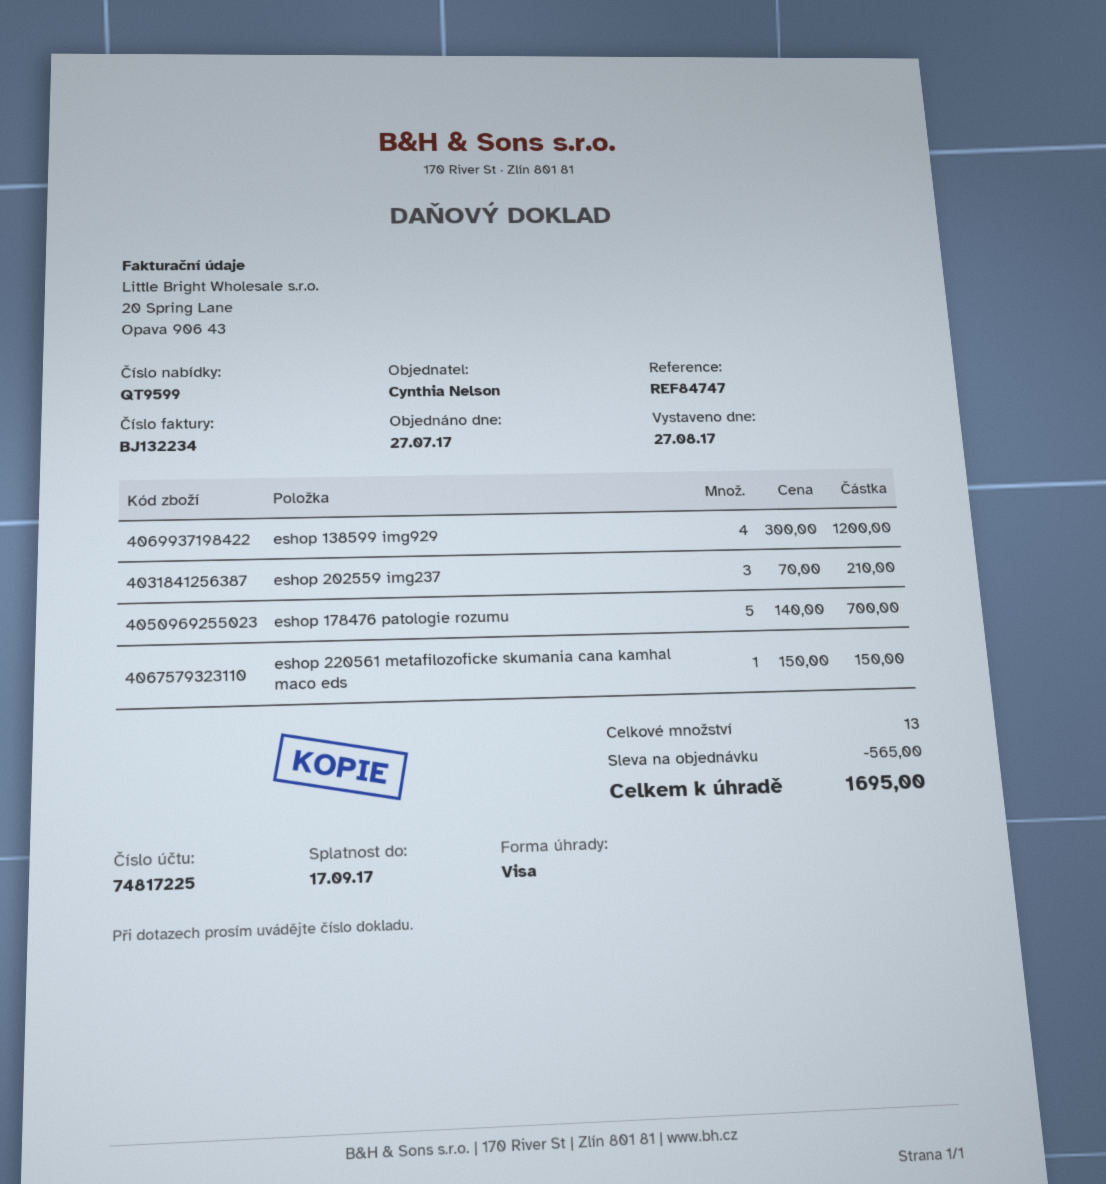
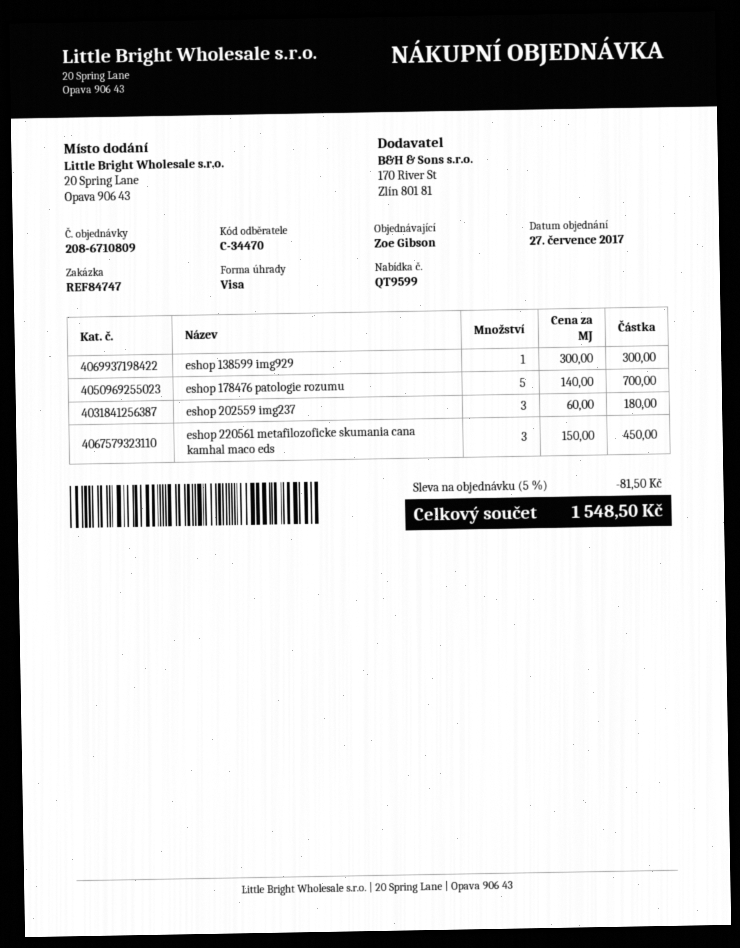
ordered by: Cynthia Nelson -> Zoe Gibson
eshop 138599 img929: 4 x 300.00 = 1200.00 -> 1 x 300.00 = 300.00
eshop 202559 img237: 3 x 70.00 = 210.00 -> 3 x 60.00 = 180.00
eshop 220561 metafilozoficke skumania cana kamhal maco eds: 1 x 150.00 = 150.00 -> 3 x 150.00 = 450.00
discount: 565.00 -> 81.50
total: 1695.00 -> 1548.50

